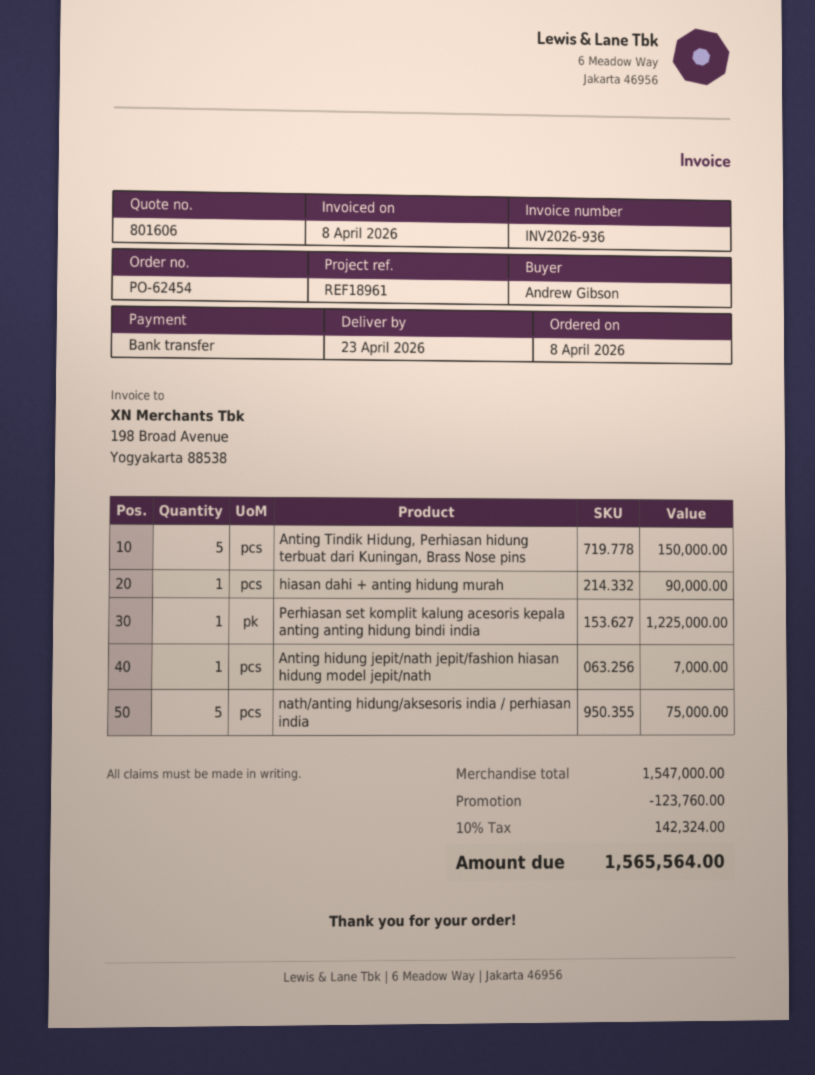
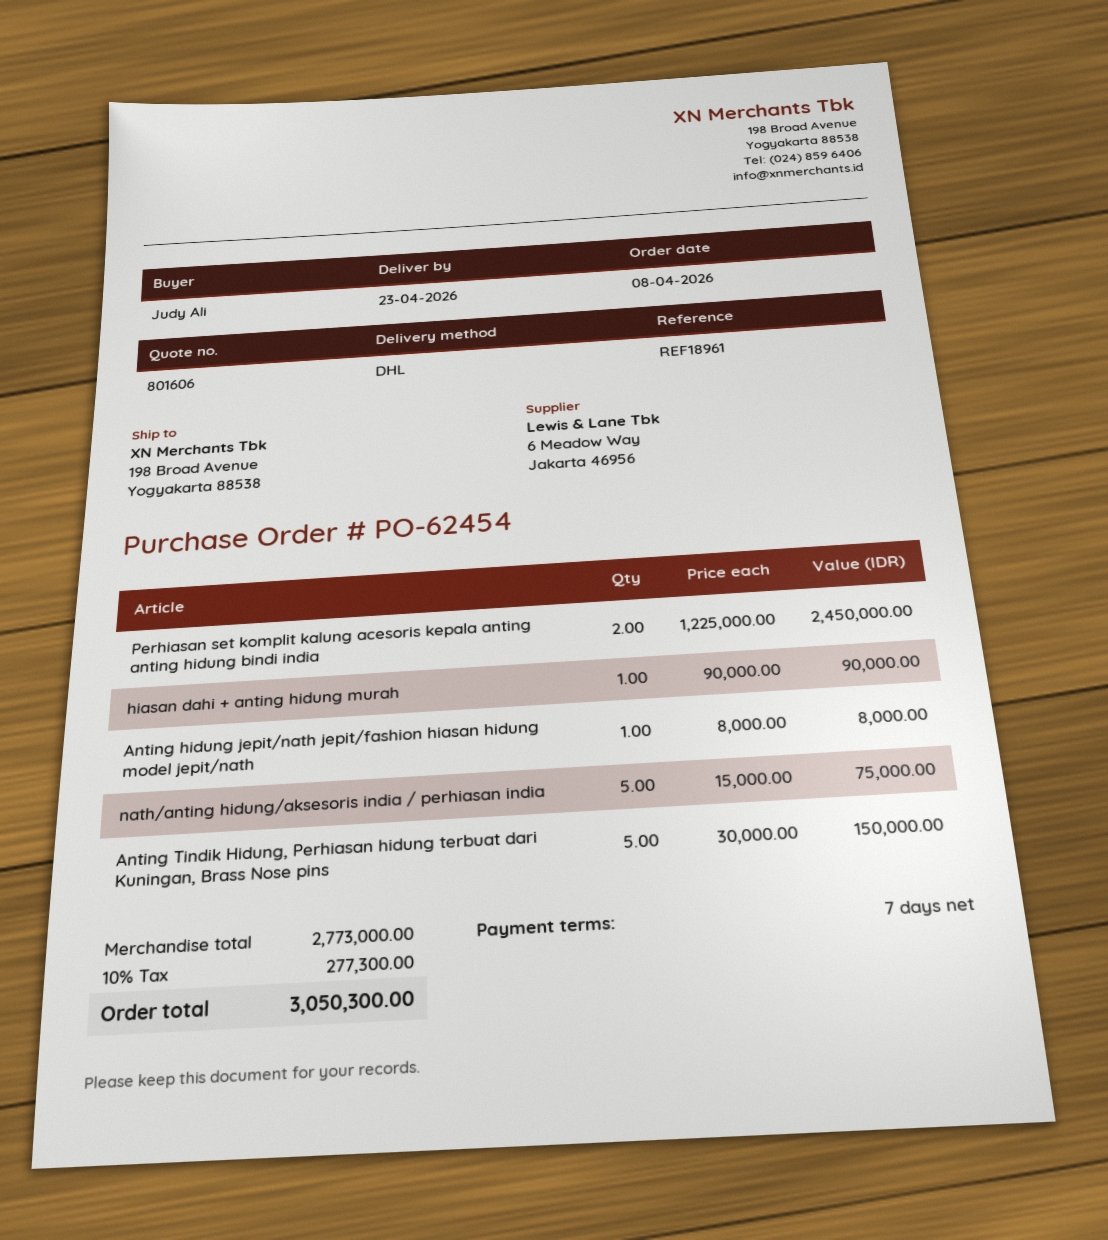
ordered by: Andrew Gibson -> Judy Ali
Perhiasan set komplit kalung acesoris kepala anting anting hidung bindi india: 1 for 1225000.00 -> 2 for 2450000.00
Anting hidung jepit/nath jepit/fashion hiasan hidung model jepit/nath: 1 for 7000.00 -> 1 for 8000.00
subtotal: 1547000.00 -> 2773000.00
discount: 123760.00 -> none
tax: 10% = 142324.00 -> 10% = 277300.00
total: 1565564.00 -> 3050300.00

